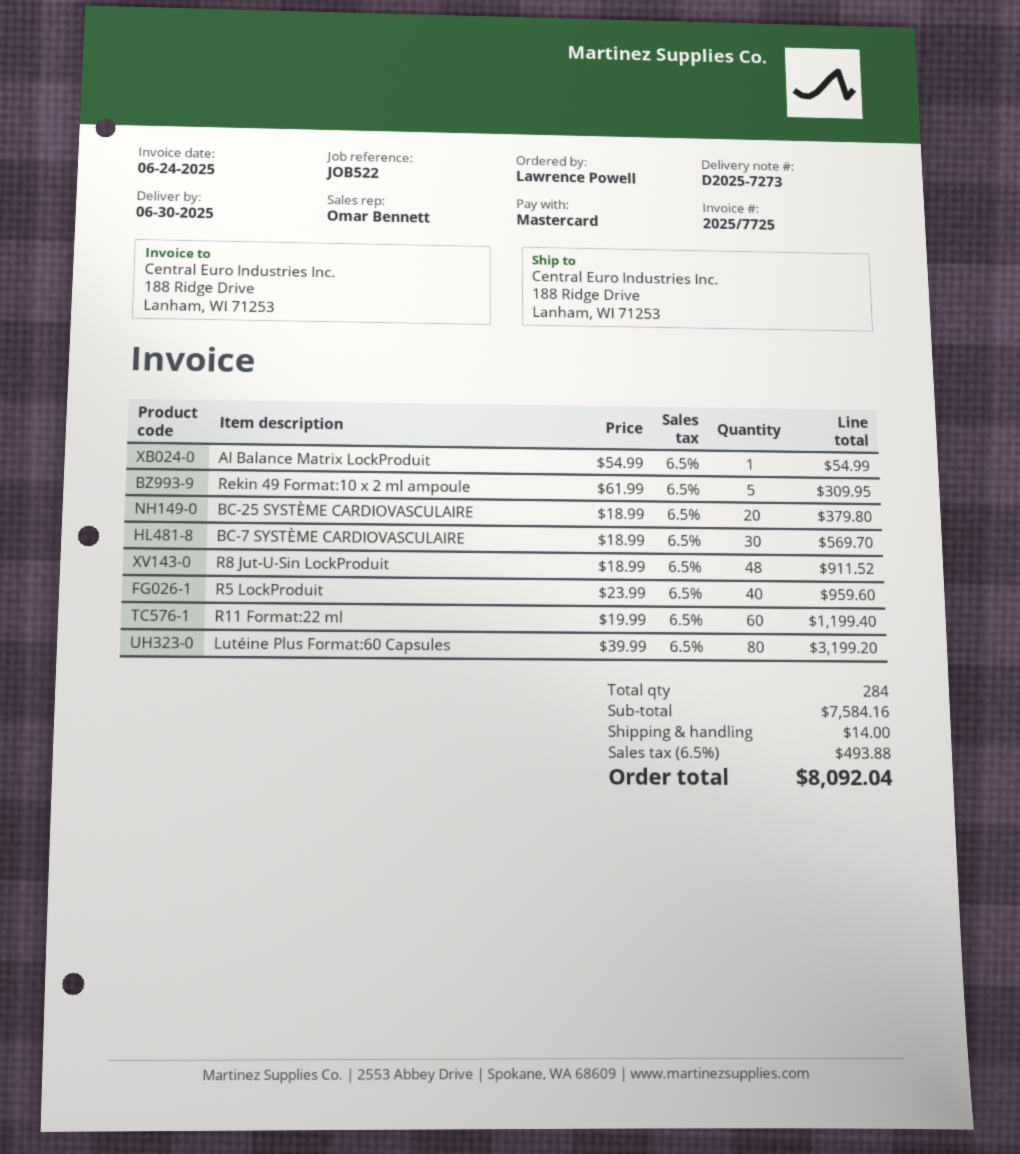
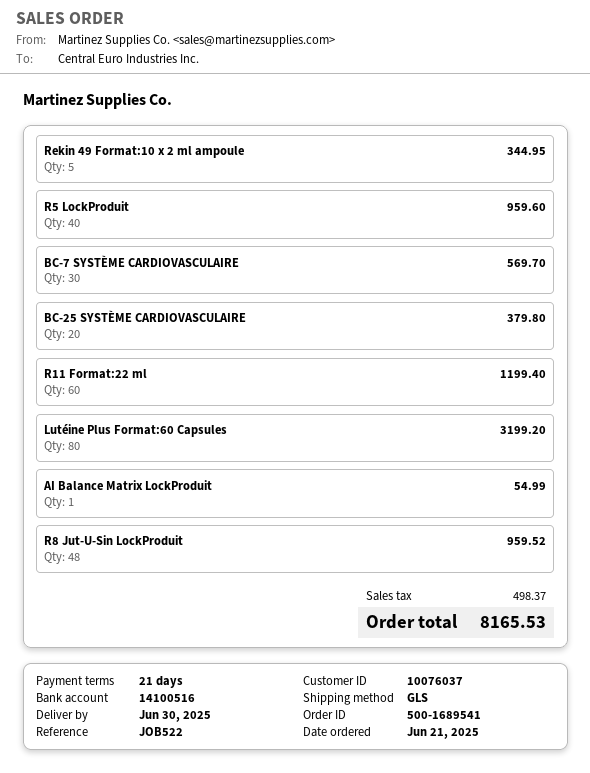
Rekin 49 Format:10 x 2 ml ampoule: 5 for 309.95 -> 5 for 344.95
R8 Jut-U-Sin LockProduit: 48 for 911.52 -> 48 for 959.52
shipping: 14.00 -> none
tax: 493.88 -> 498.37
total: 8092.04 -> 8165.53

